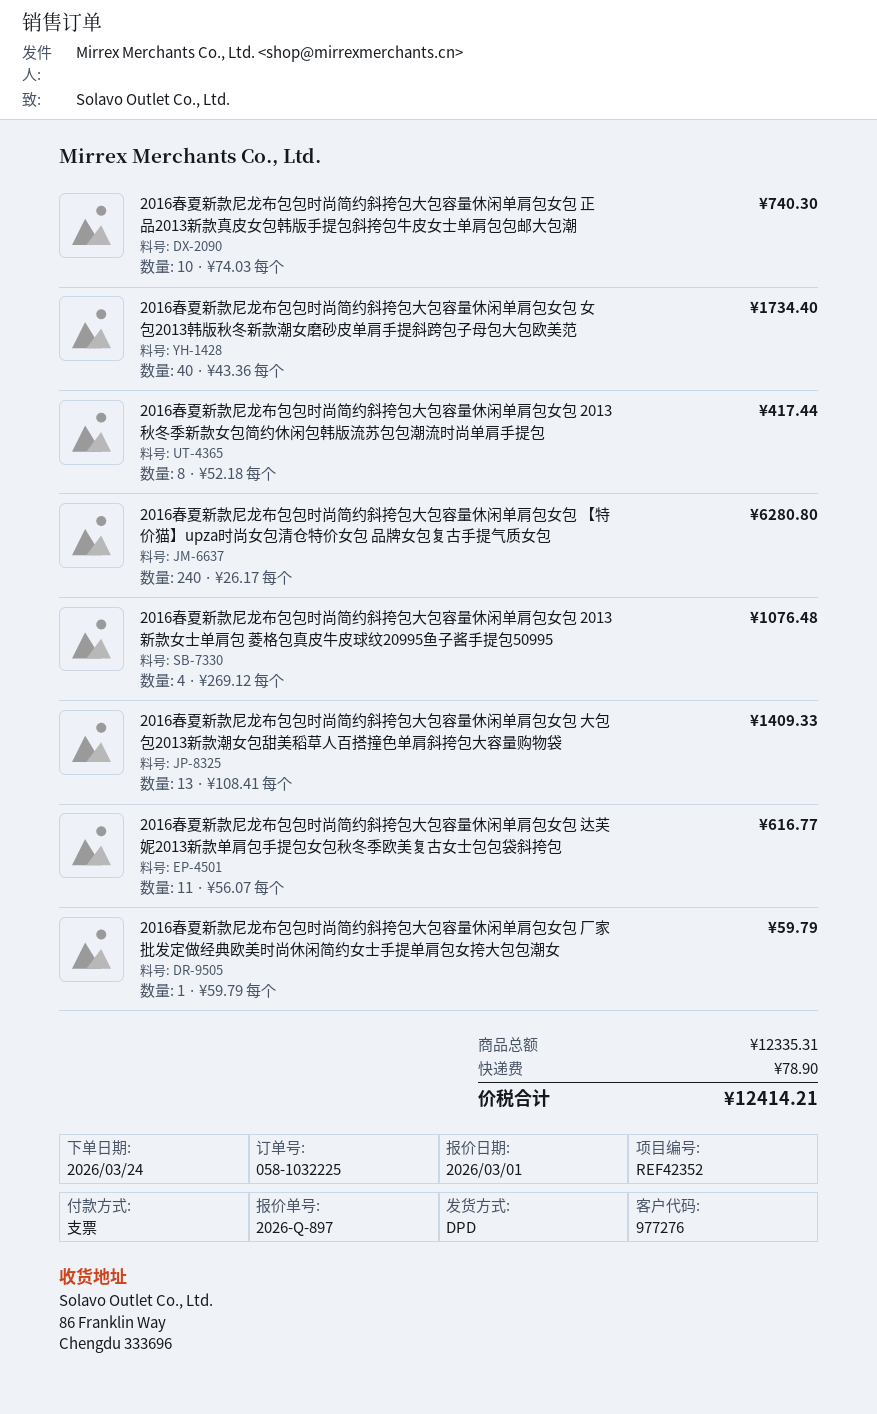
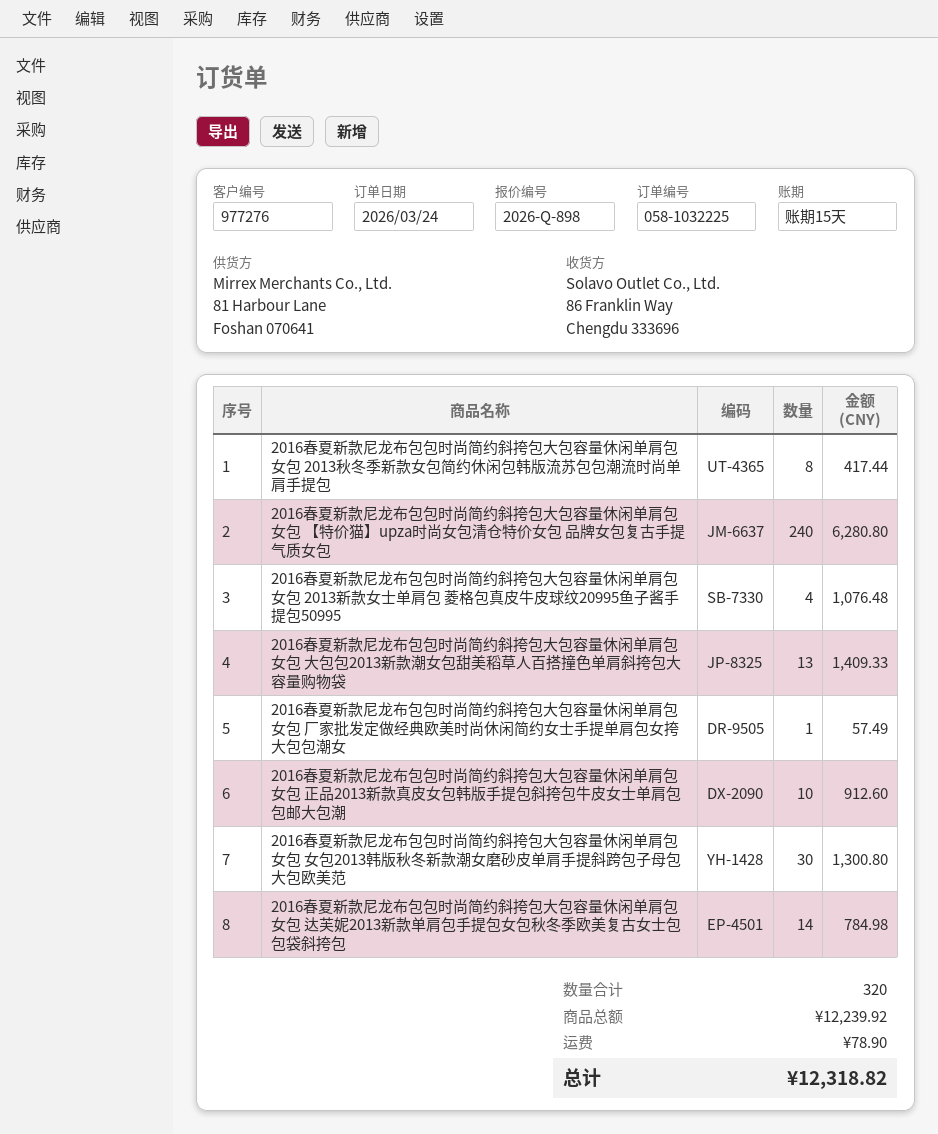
quote number: 2026-Q-897 -> 2026-Q-898
2016春夏新款尼龙布包包时尚简约斜挎包大包容量休闲单肩包女包 正品2013新款真皮女包韩版手提包斜挎包牛皮女士单肩包包邮大包潮: 10 for 740.30 -> 10 for 912.60
2016春夏新款尼龙布包包时尚简约斜挎包大包容量休闲单肩包女包 女包2013韩版秋冬新款潮女磨砂皮单肩手提斜跨包子母包大包欧美范: 40 for 1734.40 -> 30 for 1300.80
2016春夏新款尼龙布包包时尚简约斜挎包大包容量休闲单肩包女包 达芙妮2013新款单肩包手提包女包秋冬季欧美复古女士包包袋斜挎包: 11 for 616.77 -> 14 for 784.98
2016春夏新款尼龙布包包时尚简约斜挎包大包容量休闲单肩包女包 厂家批发定做经典欧美时尚休闲简约女士手提单肩包女挎大包包潮女: 1 for 59.79 -> 1 for 57.49
subtotal: 12335.31 -> 12239.92
total: 12414.21 -> 12318.82

